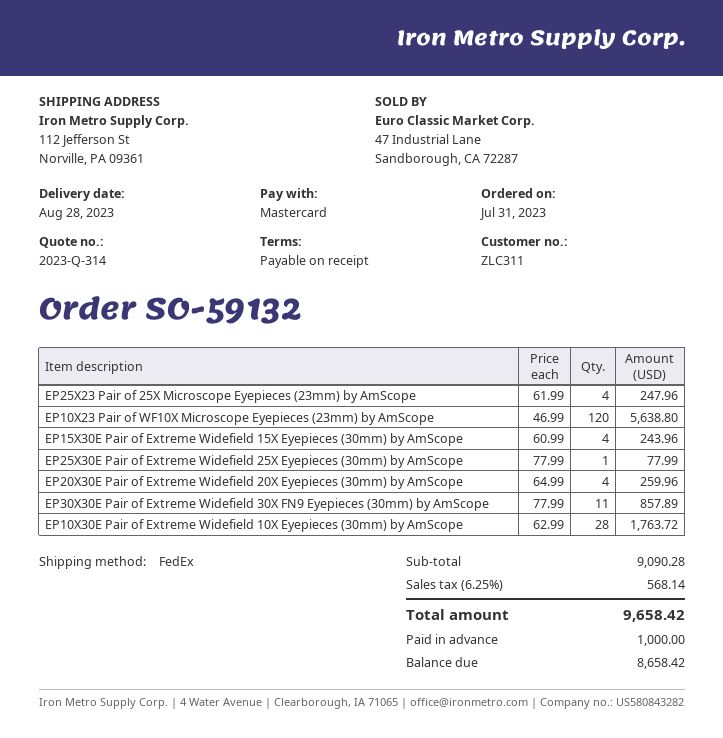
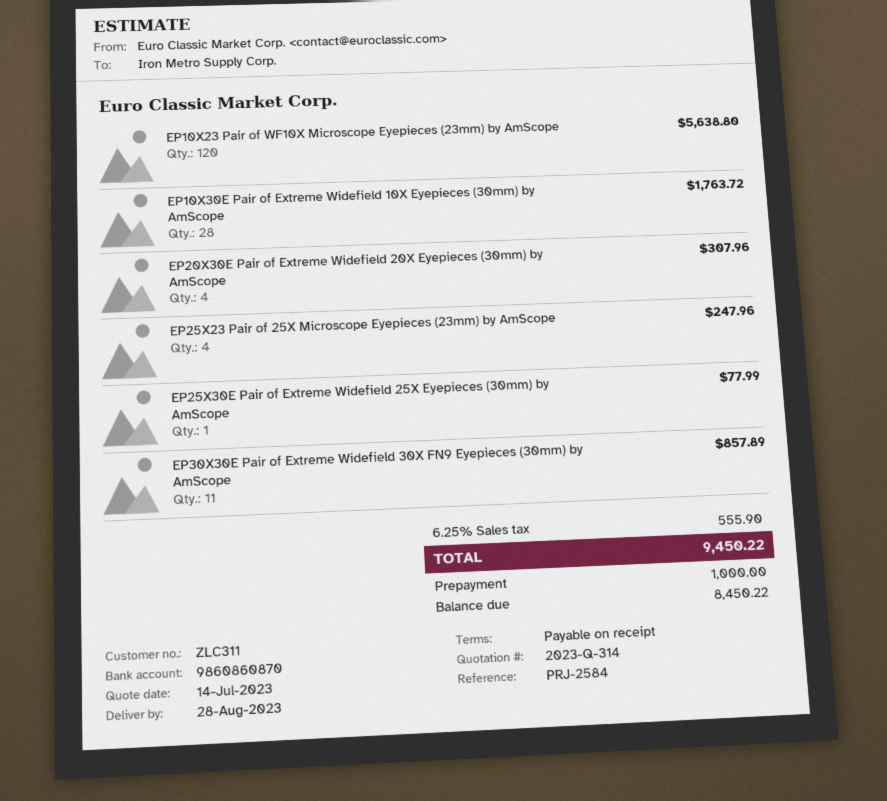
EP15X30E Pair of Extreme Widefield 15X Eyepieces (30mm) by AmScope: 4 for 243.96 -> none
EP20X30E Pair of Extreme Widefield 20X Eyepieces (30mm) by AmScope: 4 for 259.96 -> 4 for 307.96
tax: 6.25% = 568.14 -> 6.25% = 555.90
total: 9658.42 -> 9450.22
balance: 8658.42 -> 8450.22

